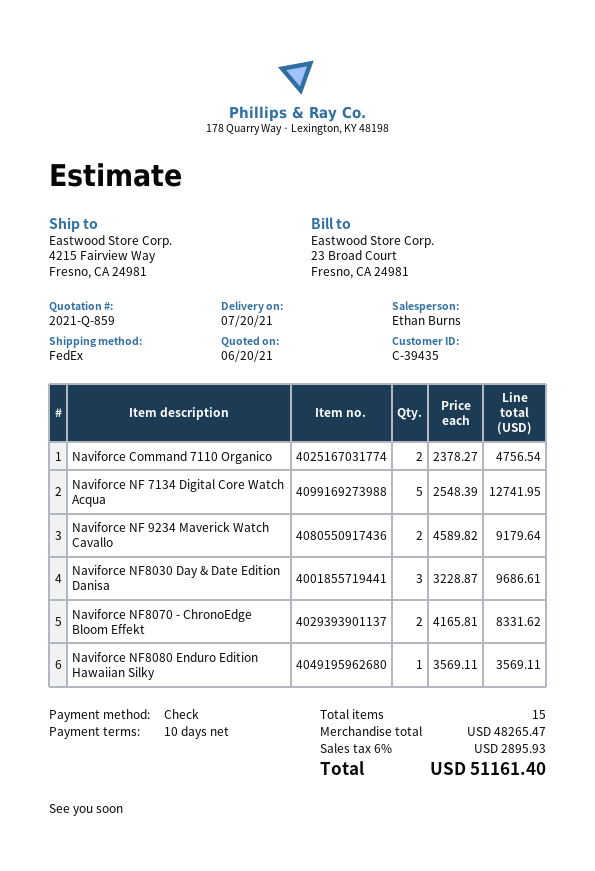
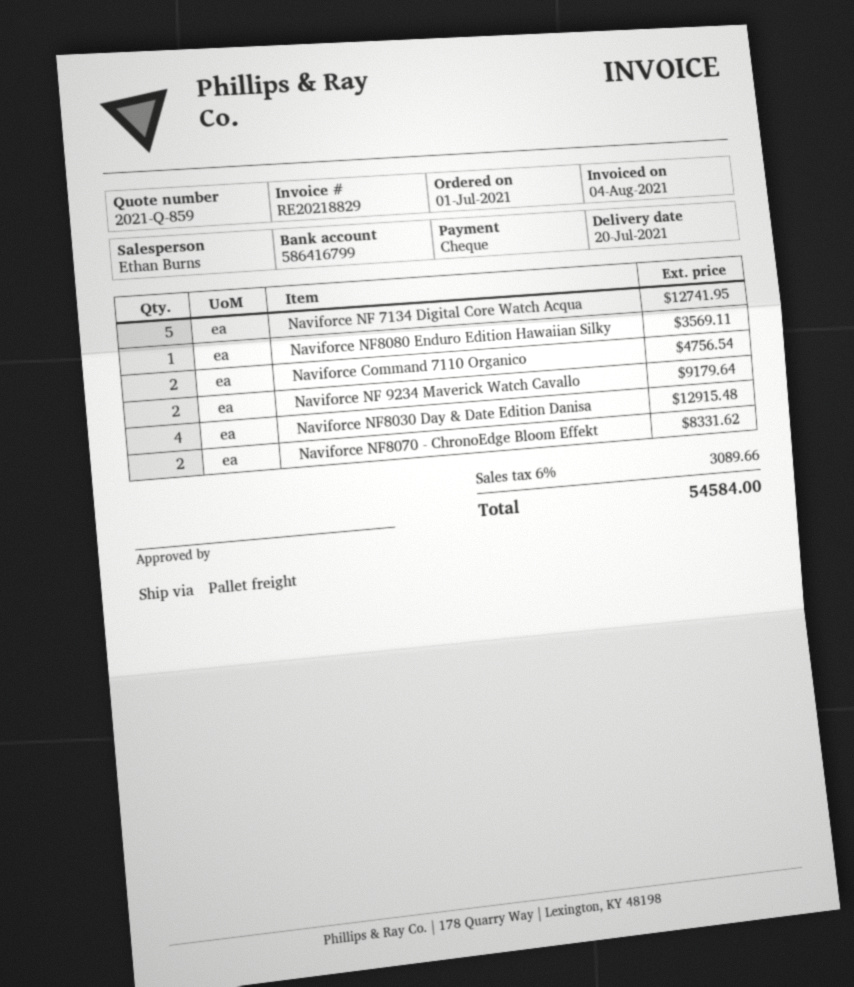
shipping method: FedEx -> pallet freight
Naviforce NF8030 Day & Date Edition Danisa: 3 for 9686.61 -> 4 for 12915.48
tax: 6% = 2895.93 -> 6% = 3089.66
total: 51161.40 -> 54584.00

